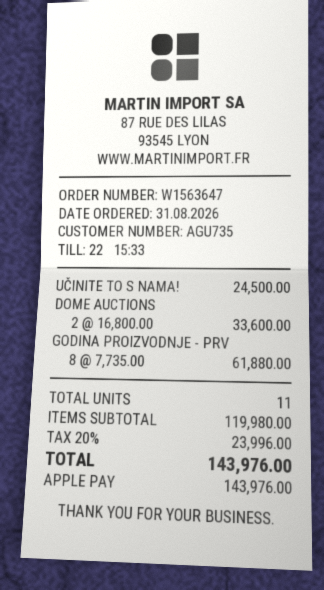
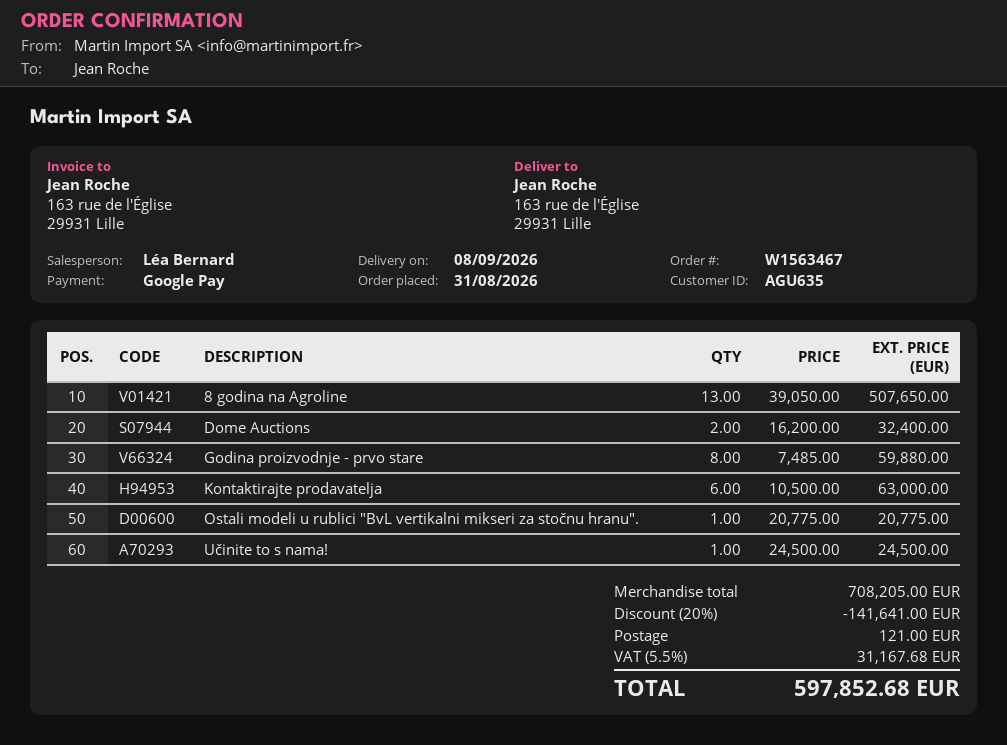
order number: W1563647 -> W1563467
customer number: AGU735 -> AGU635
payment method: Apple Pay -> Google Pay
DOME AUCTIONS: 2 x 16800.00 = 33600.00 -> 2 x 16200.00 = 32400.00
GODINA PROIZVODNJE - PRV: 8 x 7735.00 = 61880.00 -> 8 x 7485.00 = 59880.00
8 godina na Agroline: none -> 13 x 39050.00 = 507650.00
Kontaktirajte prodavatelja: none -> 6 x 10500.00 = 63000.00
Ostali modeli u rublici "BvL vertikalni mikseri za stočnu hranu".: none -> 1 x 20775.00 = 20775.00
subtotal: 119980.00 -> 708205.00
discount: none -> 20% = 141641.00
shipping: none -> 121.00
tax: 20% = 23996.00 -> 5.5% = 31167.68
total: 143976.00 -> 597852.68

